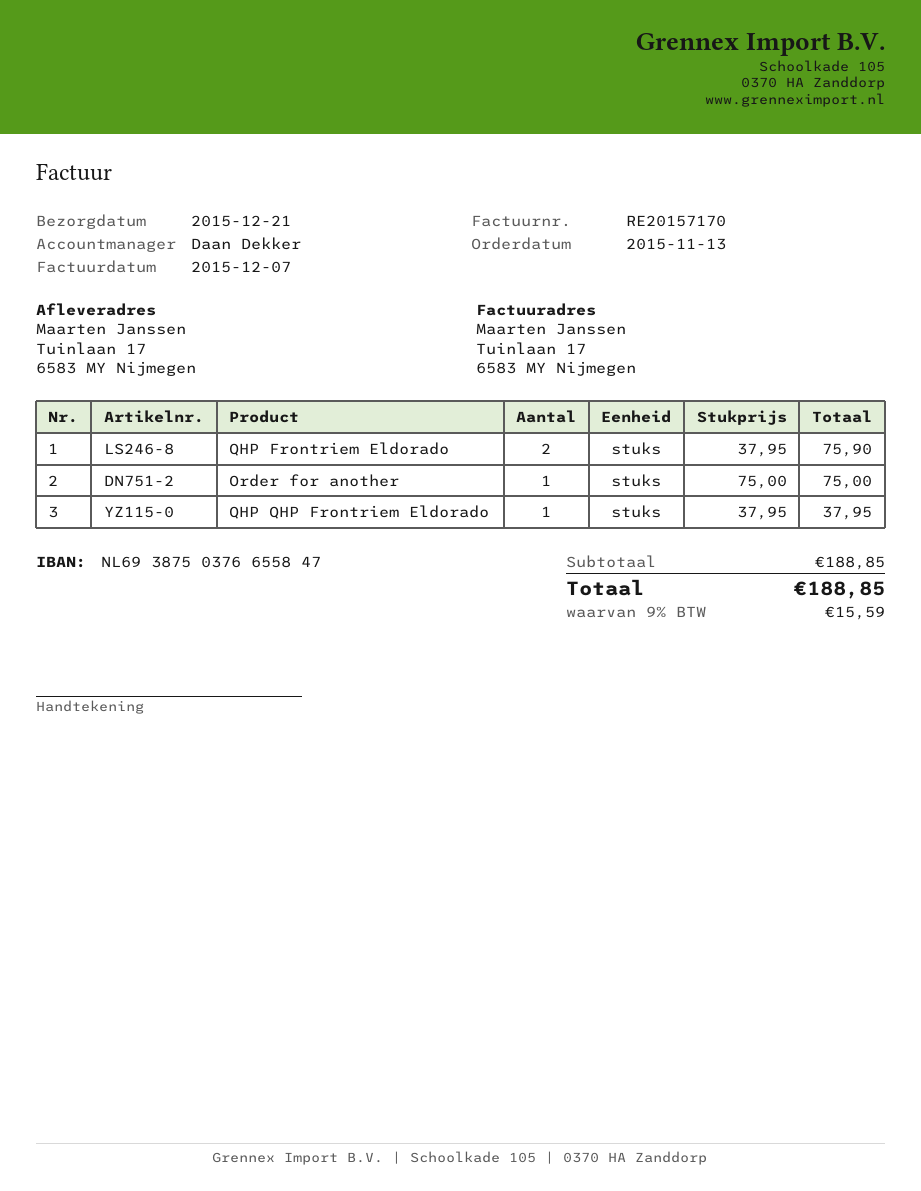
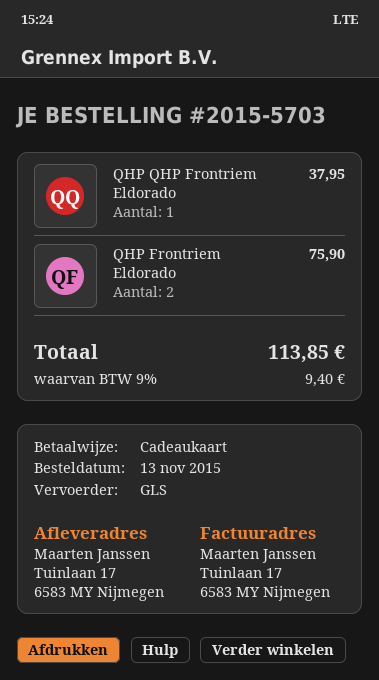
Order for another: 1 for 75.00 -> none
tax: 9% = 15.59 -> 9% = 9.40
total: 188.85 -> 113.85

